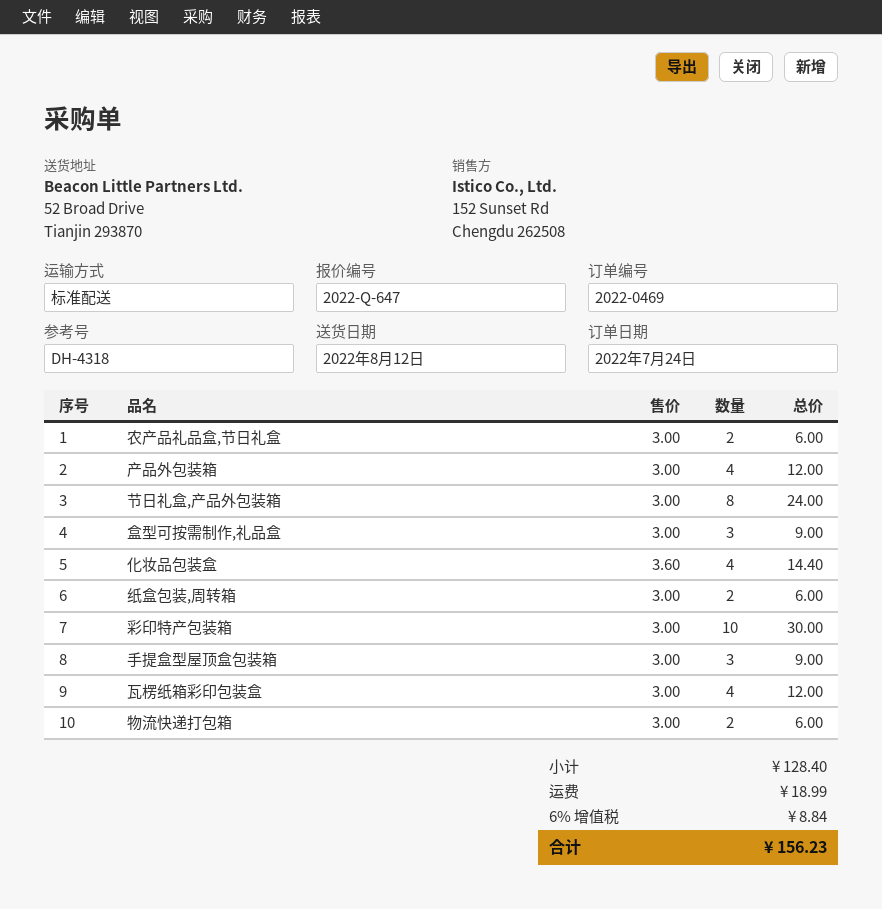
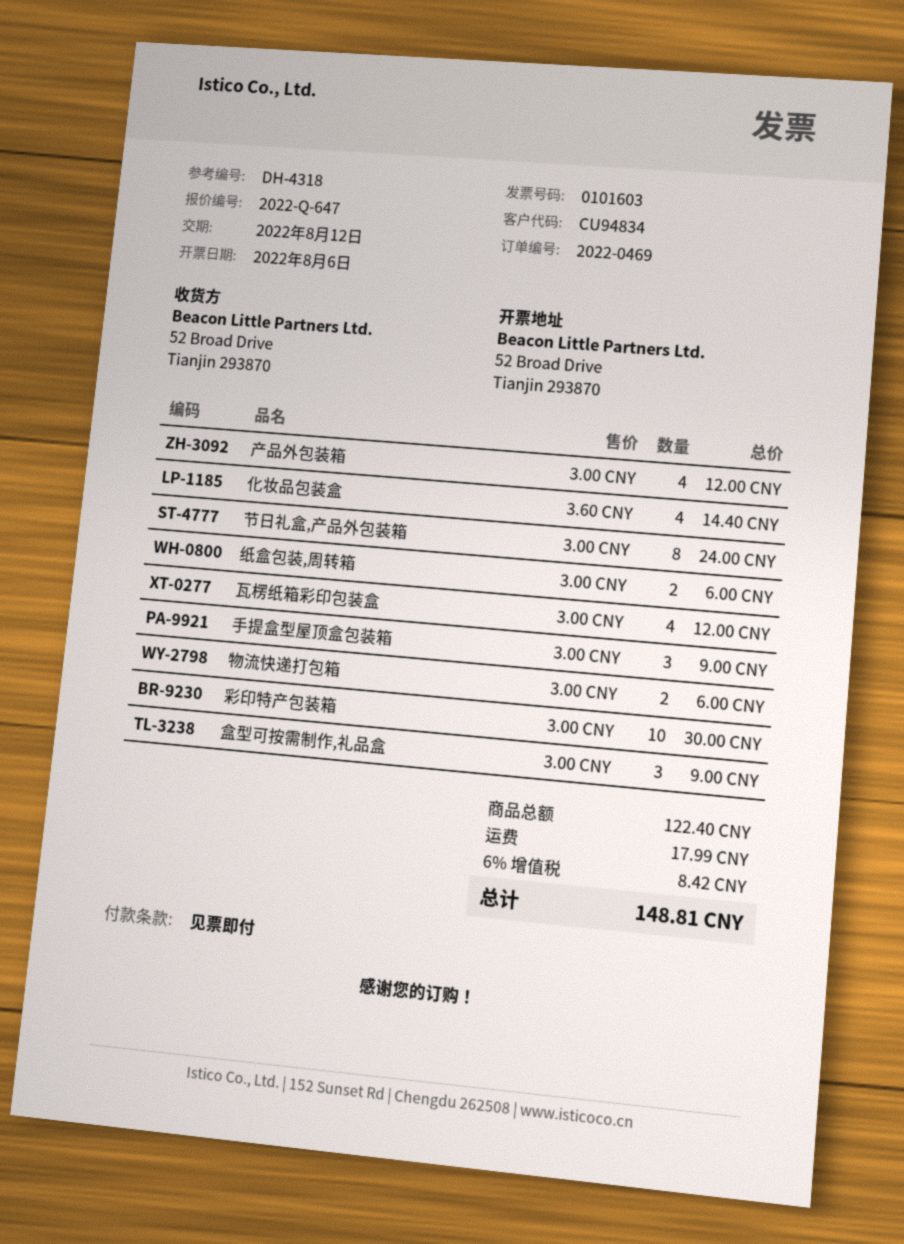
农产品礼品盒,节日礼盒: 2 x 3.00 = 6.00 -> none
subtotal: 128.40 -> 122.40
shipping: 18.99 -> 17.99
tax: 6% = 8.84 -> 6% = 8.42
total: 156.23 -> 148.81

